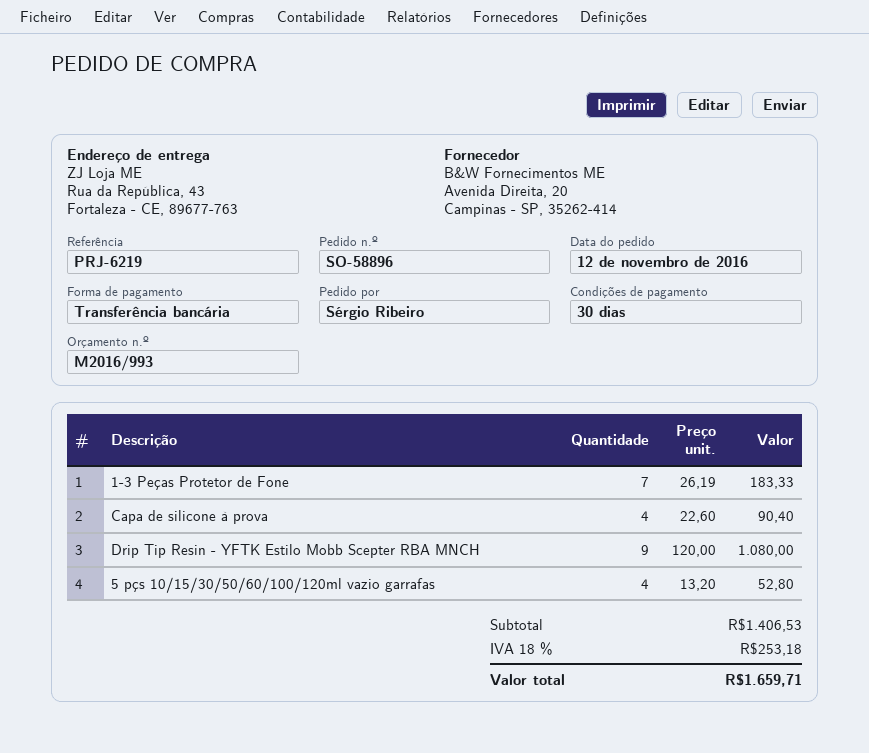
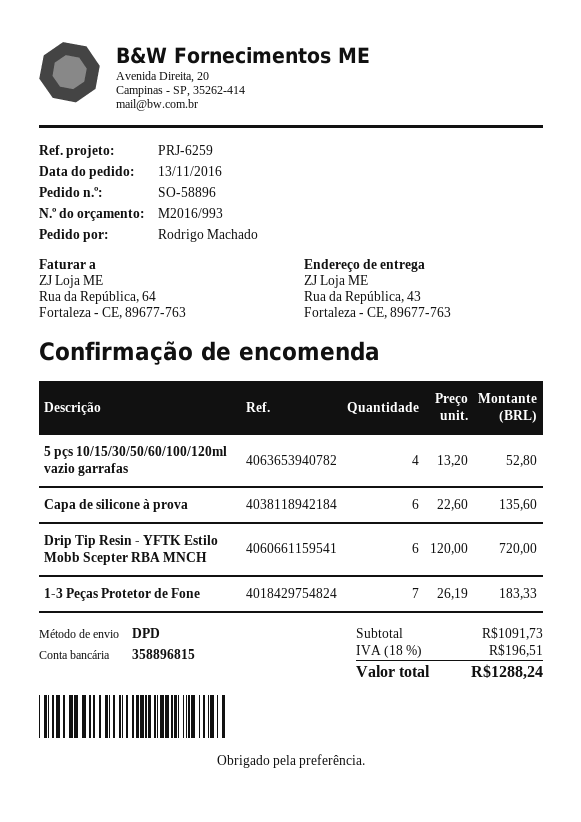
order date: 2016-11-12 -> 2016-11-13
reference: PRJ-6219 -> PRJ-6259
ordered by: Sérgio Ribeiro -> Rodrigo Machado
Capa de silicone à prova: 4 x 22.60 = 90.40 -> 6 x 22.60 = 135.60
Drip Tip Resin - YFTK Estilo Mobb Scepter RBA MNCH: 9 x 120.00 = 1080.00 -> 6 x 120.00 = 720.00
subtotal: 1406.53 -> 1091.73
tax: 18% = 253.18 -> 18% = 196.51
total: 1659.71 -> 1288.24

